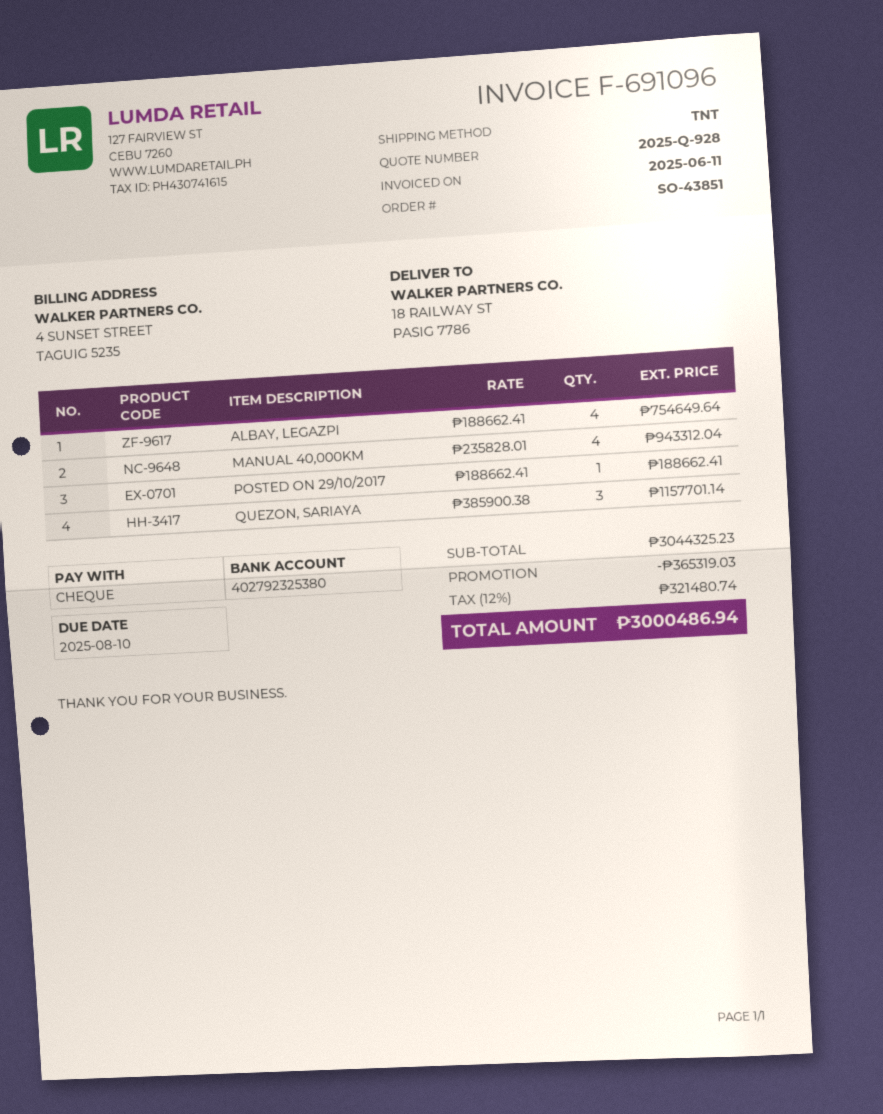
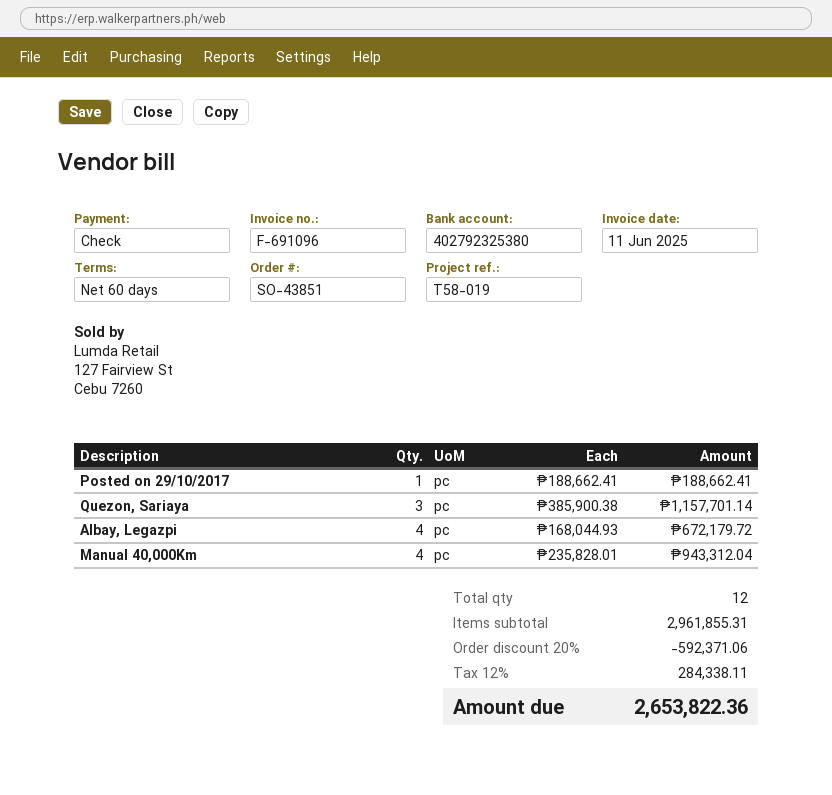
ALBAY, LEGAZPI: 4 x 188662.41 = 754649.64 -> 4 x 168044.93 = 672179.72
subtotal: 3044325.23 -> 2961855.31
discount: 365319.03 -> 592371.06
tax: 12% = 321480.74 -> 12% = 284338.11
total: 3000486.94 -> 2653822.36

